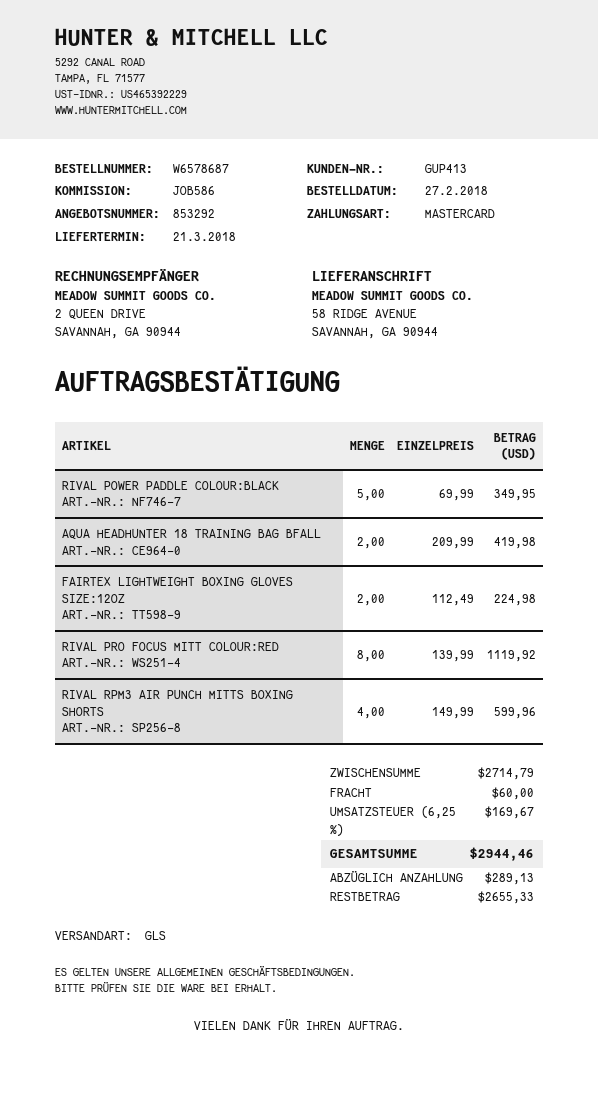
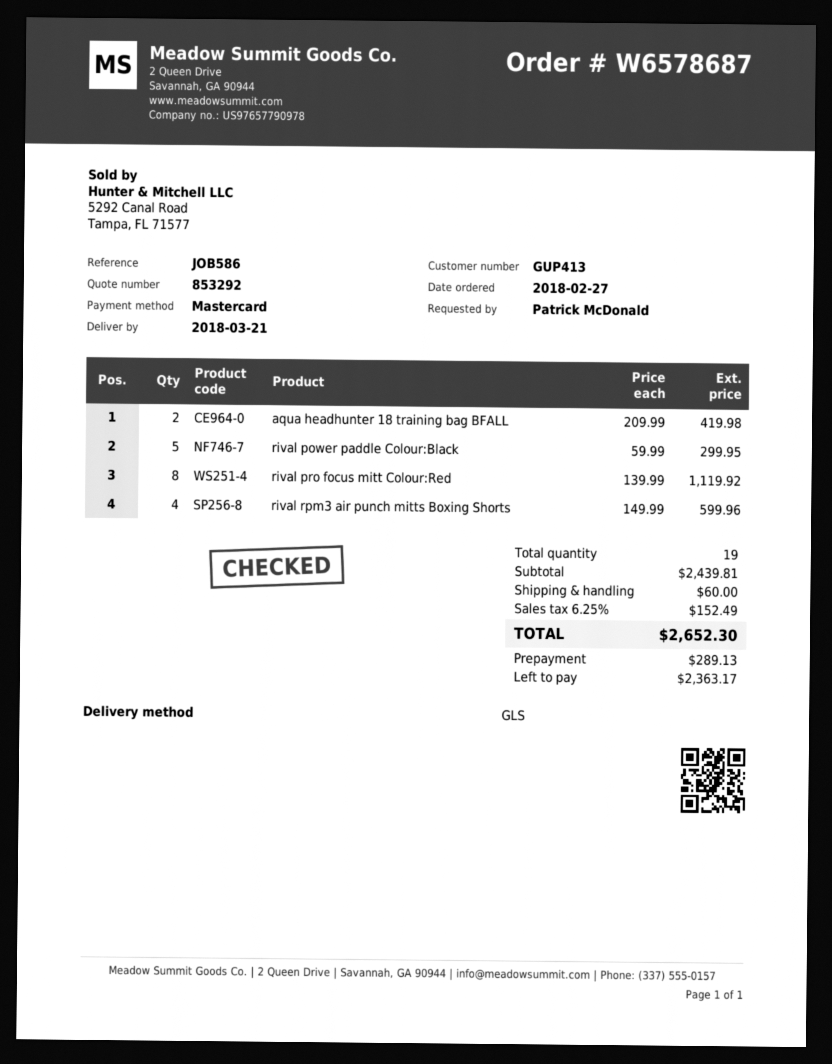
RIVAL POWER PADDLE COLOUR:BLACK: 5 x 69.99 = 349.95 -> 5 x 59.99 = 299.95
FAIRTEX LIGHTWEIGHT BOXING GLOVES SIZE:12OZ: 2 x 112.49 = 224.98 -> none
subtotal: 2714.79 -> 2439.81
tax: 6.25% = 169.67 -> 6.25% = 152.49
total: 2944.46 -> 2652.30
balance: 2655.33 -> 2363.17

